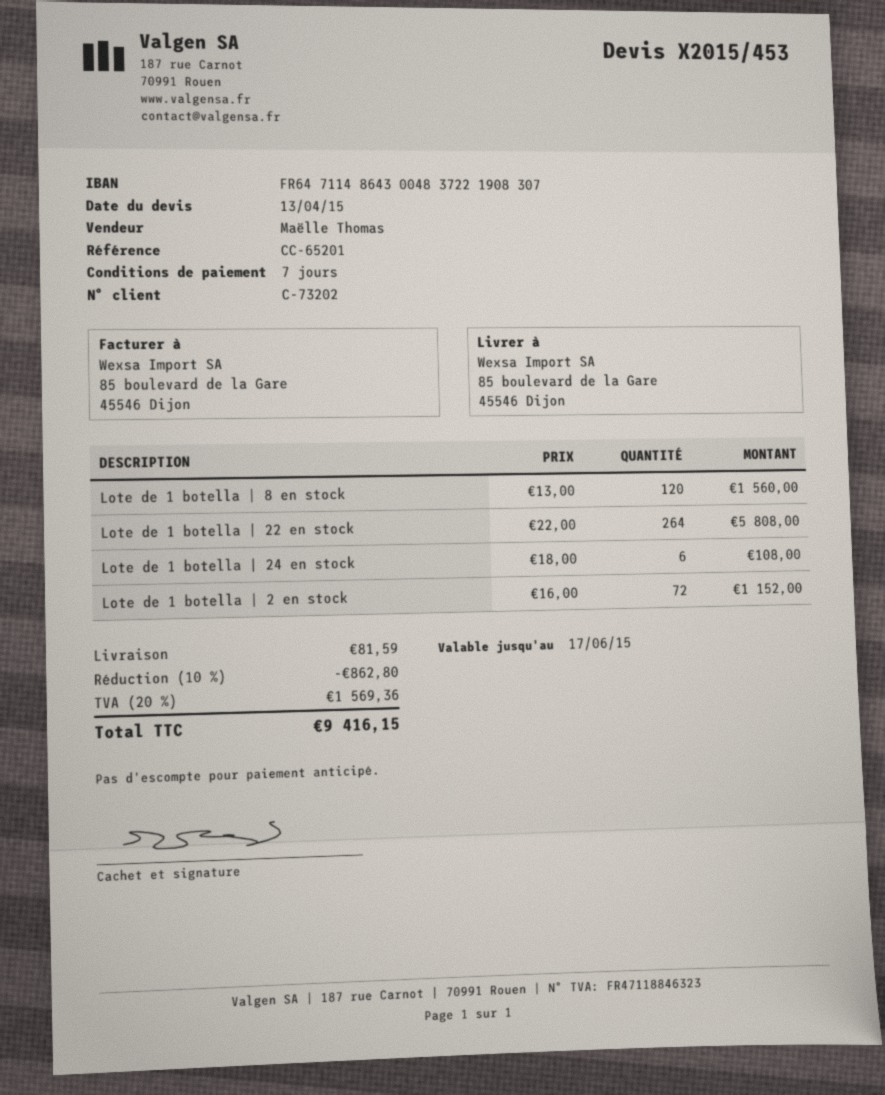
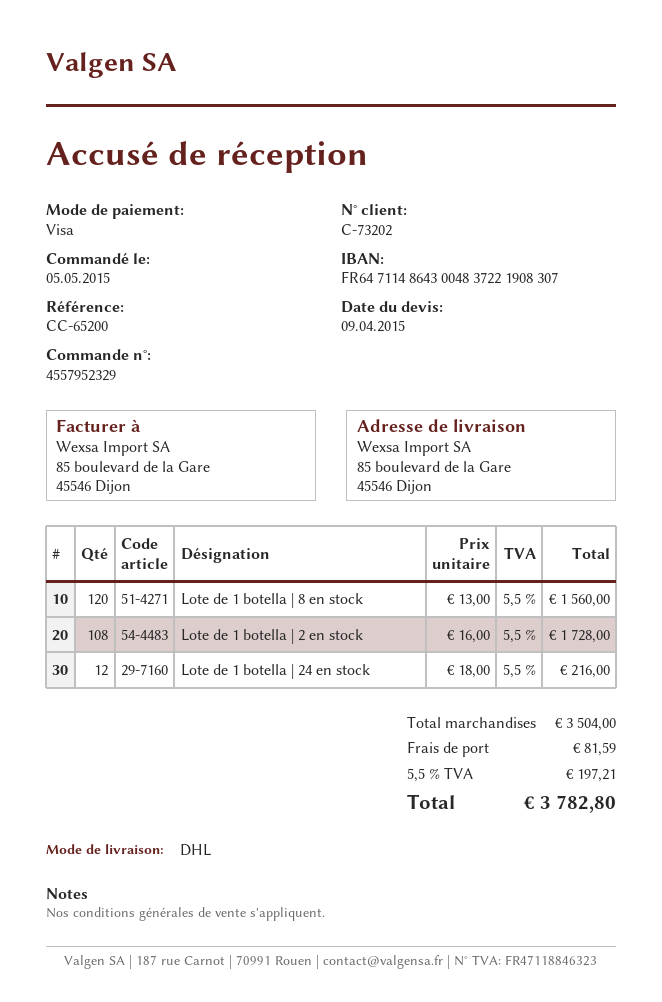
quote date: 2015-04-13 -> 2015-04-09
reference: CC-65201 -> CC-65200
Lote de 1 botella | 22 en stock: 264 x 22.00 = 5808.00 -> none
Lote de 1 botella | 24 en stock: 6 x 18.00 = 108.00 -> 12 x 18.00 = 216.00
Lote de 1 botella | 2 en stock: 72 x 16.00 = 1152.00 -> 108 x 16.00 = 1728.00
discount: 10% = 862.80 -> none
tax: 20% = 1569.36 -> 5.5% = 197.21
total: 9416.15 -> 3782.80

